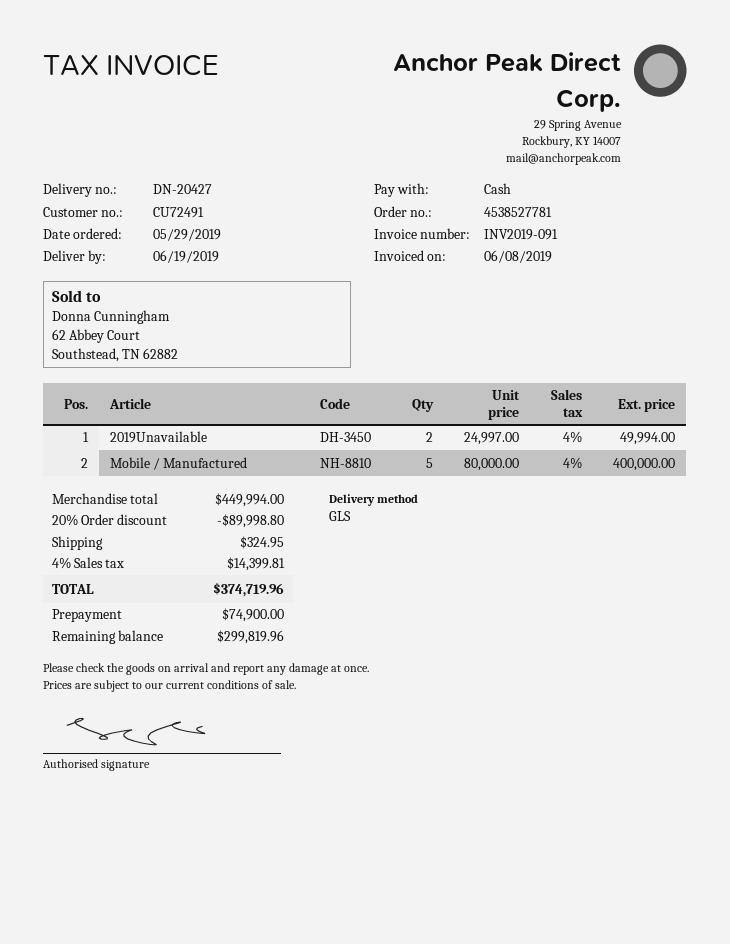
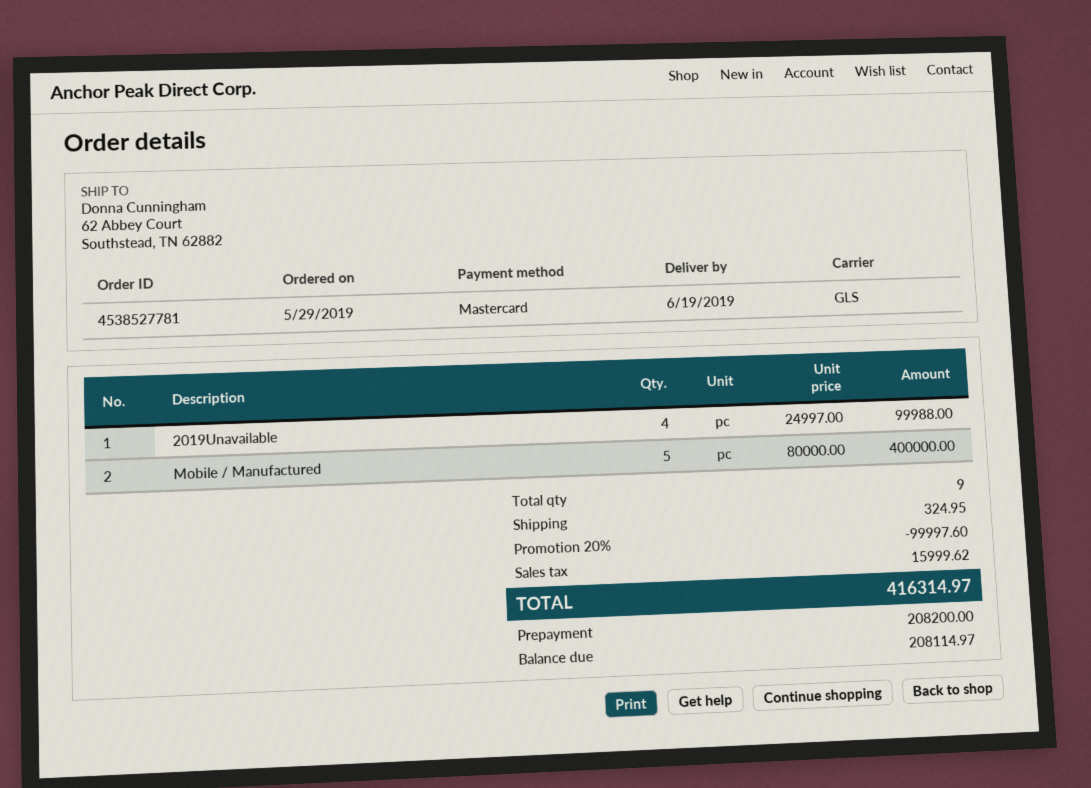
payment method: cash -> Mastercard
2019Unavailable: 2 x 24997.00 = 49994.00 -> 4 x 24997.00 = 99988.00
discount: 20% = 89998.80 -> 20% = 99997.60
tax: 14399.81 -> 15999.62
total: 374719.96 -> 416314.97
deposit: 74900.00 -> 208200.00
balance: 299819.96 -> 208114.97

